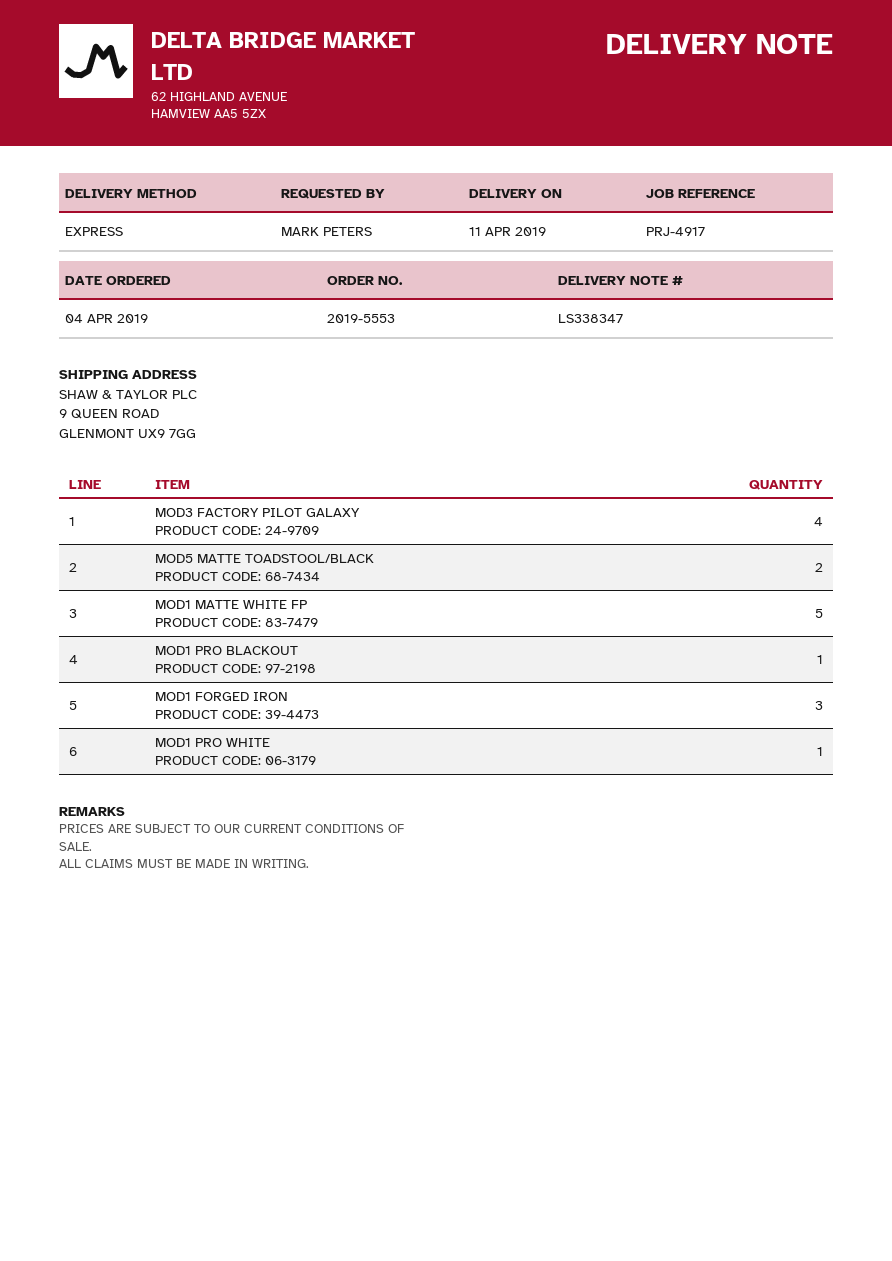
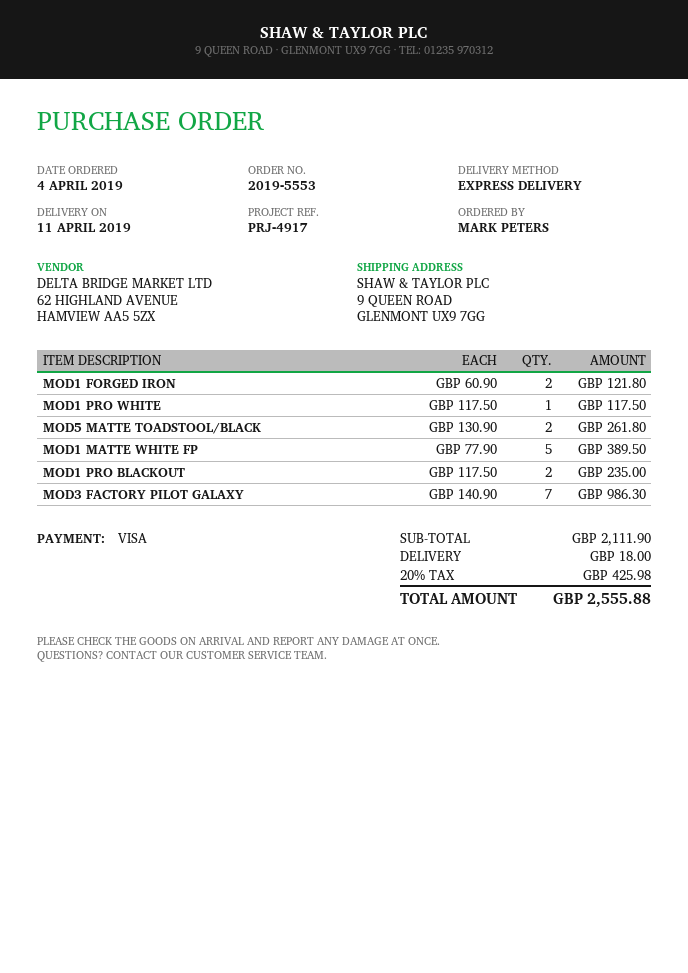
MOD3 FACTORY PILOT GALAXY: 4 -> 7
MOD1 PRO BLACKOUT: 1 -> 2
MOD1 FORGED IRON: 3 -> 2

